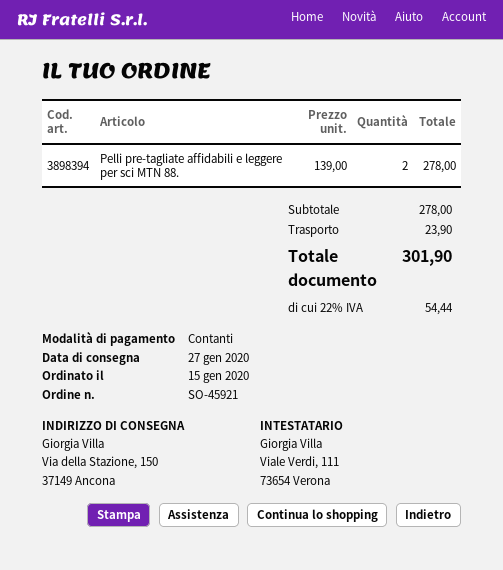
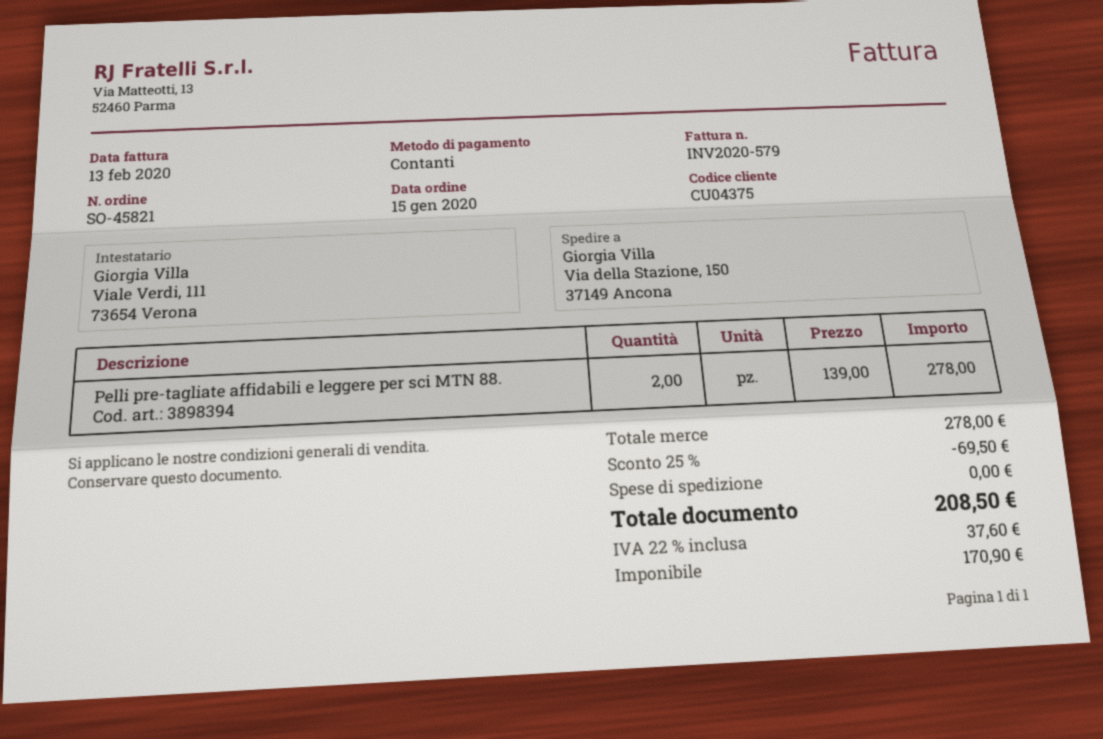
order number: SO-45921 -> SO-45821
discount: none -> 25% = 69.50
shipping: 23.90 -> 0.00
tax: 22% = 54.44 -> 22% = 37.60
total: 301.90 -> 208.50

